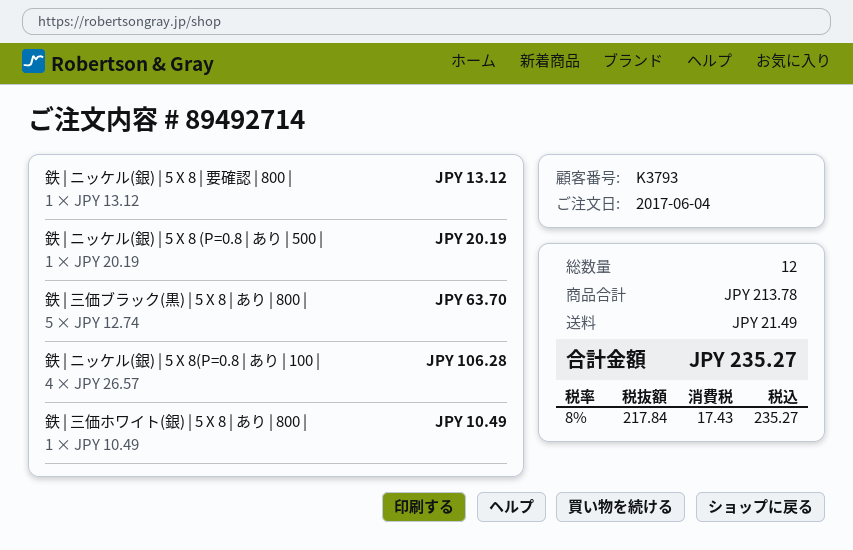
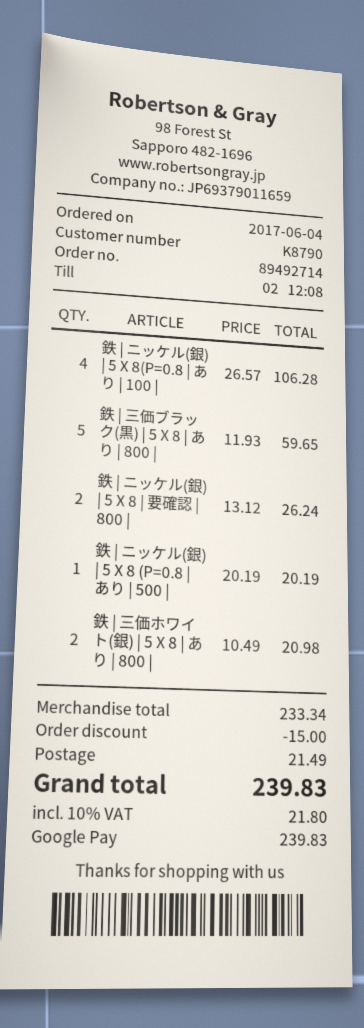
customer number: K3793 -> K8790
鉄 | ニッケル(銀) | 5 X 8 | 要確認 | 800 |: 1 x 13.12 = 13.12 -> 2 x 13.12 = 26.24
鉄 | 三価ブラック(黒) | 5 X 8 | あり | 800 |: 5 x 12.74 = 63.70 -> 5 x 11.93 = 59.65
鉄 | 三価ホワイト(銀) | 5 X 8 | あり | 800 |: 1 x 10.49 = 10.49 -> 2 x 10.49 = 20.98
subtotal: 213.78 -> 233.34
discount: none -> 15.00
tax: 8% = 17.43 -> 10% = 21.80
total: 235.27 -> 239.83

